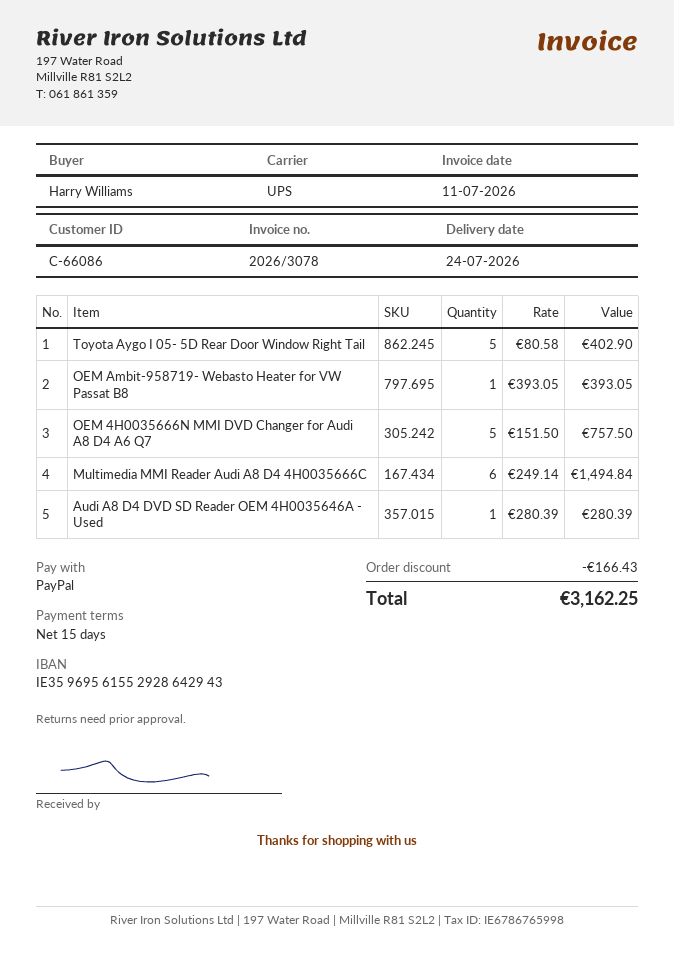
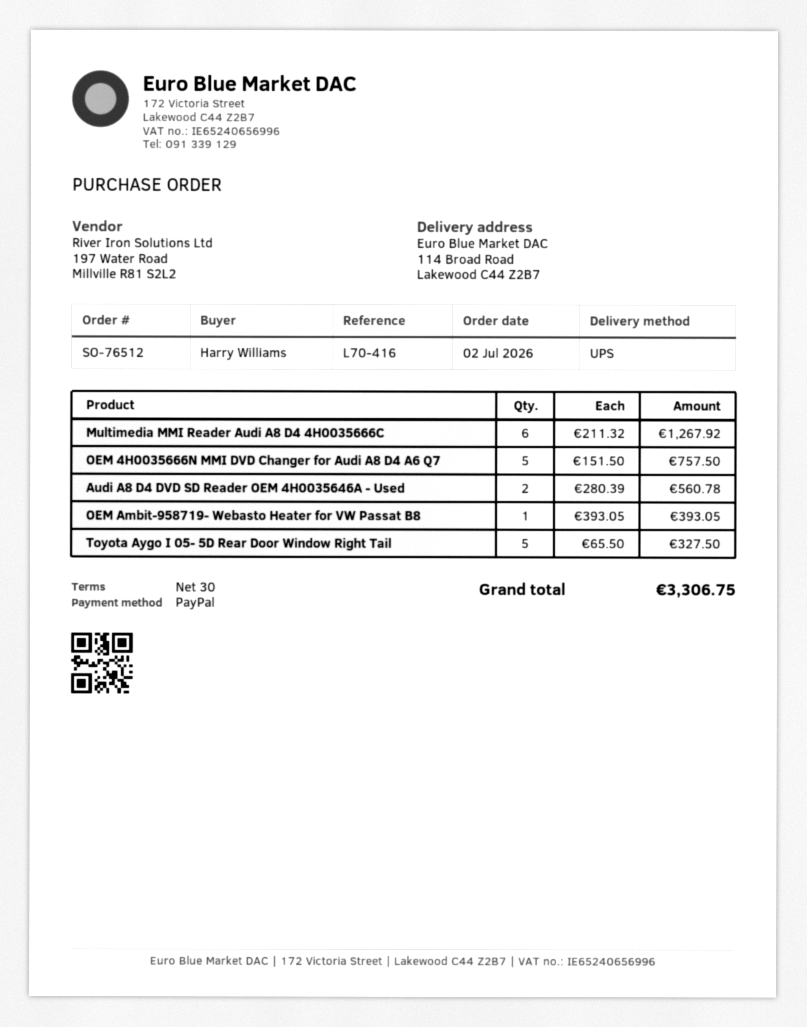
payment terms: 15 days -> 30 days
Toyota Aygo I 05- 5D Rear Door Window Right Tail: 5 x 80.58 = 402.90 -> 5 x 65.50 = 327.50
Multimedia MMI Reader Audi A8 D4 4H0035666C: 6 x 249.14 = 1494.84 -> 6 x 211.32 = 1267.92
Audi A8 D4 DVD SD Reader OEM 4H0035646A - Used: 1 x 280.39 = 280.39 -> 2 x 280.39 = 560.78
discount: 166.43 -> none
total: 3162.25 -> 3306.75

